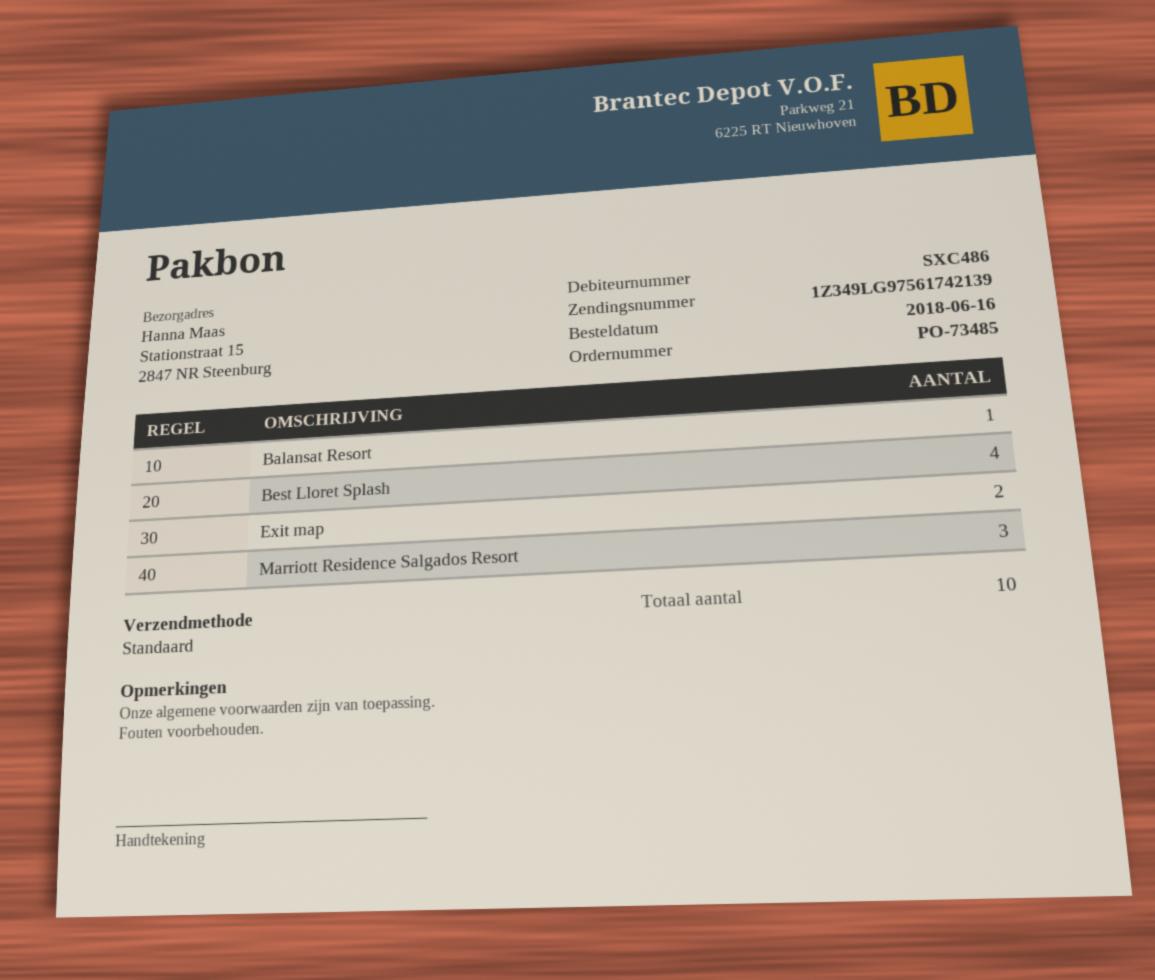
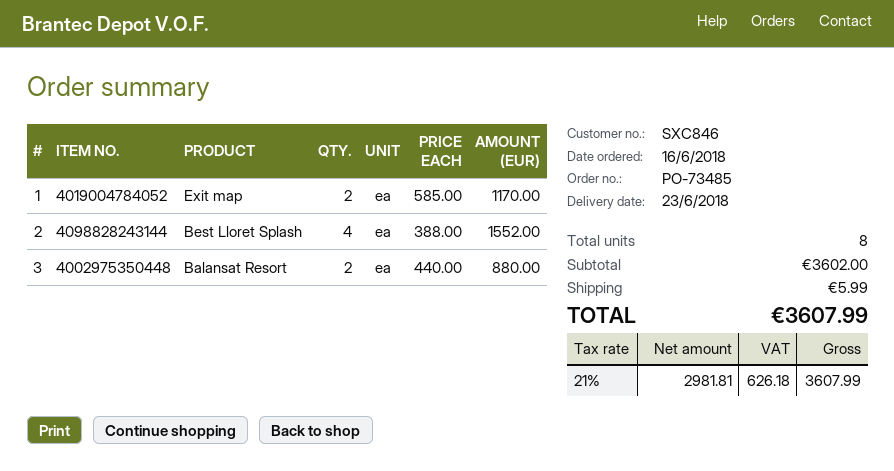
customer number: SXC486 -> SXC846
Balansat Resort: 1 -> 2
Marriott Residence Salgados Resort: 3 -> none
total quantity: 10 -> 8

